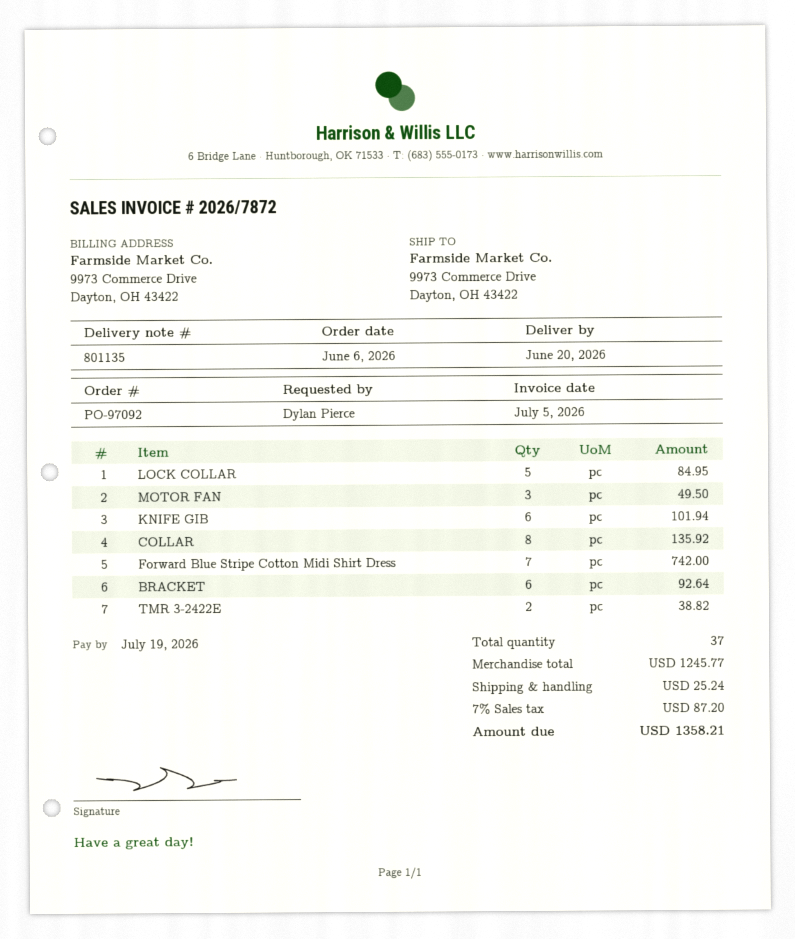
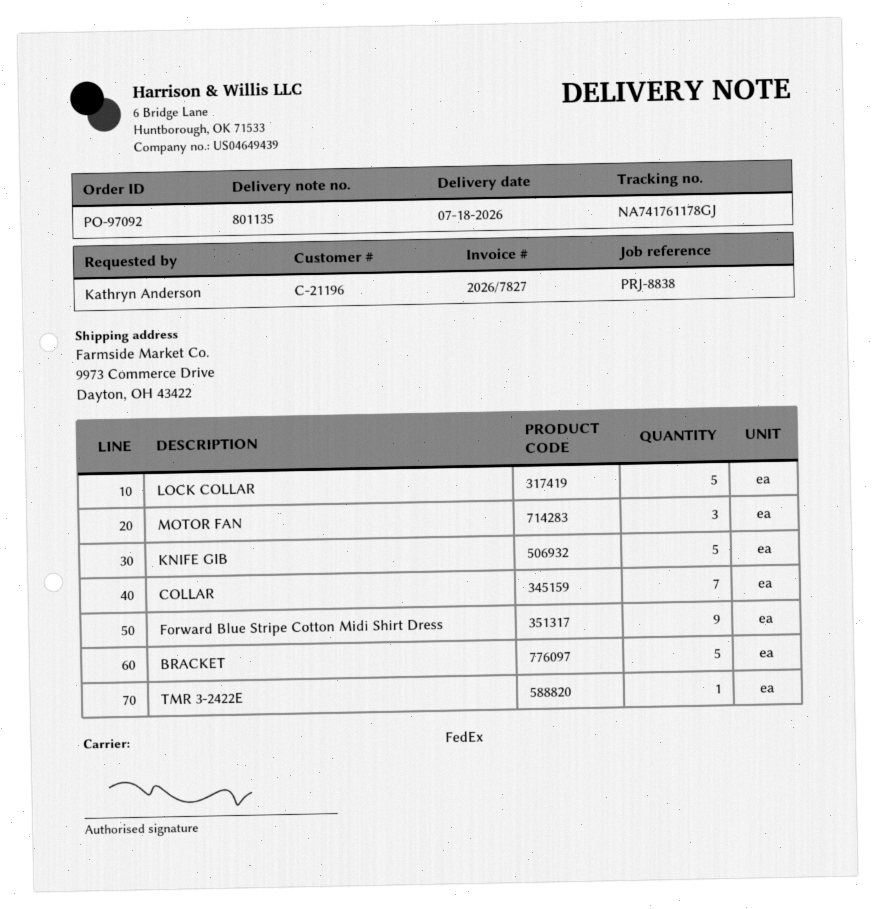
delivery date: 2026-06-20 -> 2026-07-18
invoice number: 2026/7872 -> 2026/7827
ordered by: Dylan Pierce -> Kathryn Anderson
KNIFE GIB: 6 -> 5
COLLAR: 8 -> 7
Forward Blue Stripe Cotton Midi Shirt Dress: 7 -> 9
BRACKET: 6 -> 5
TMR 3-2422E: 2 -> 1

